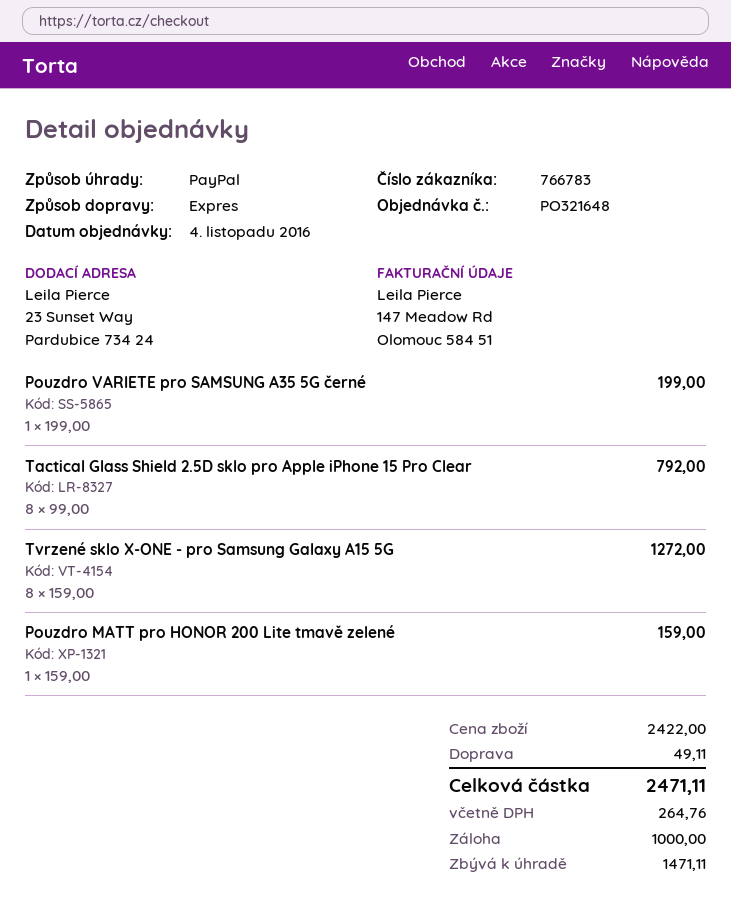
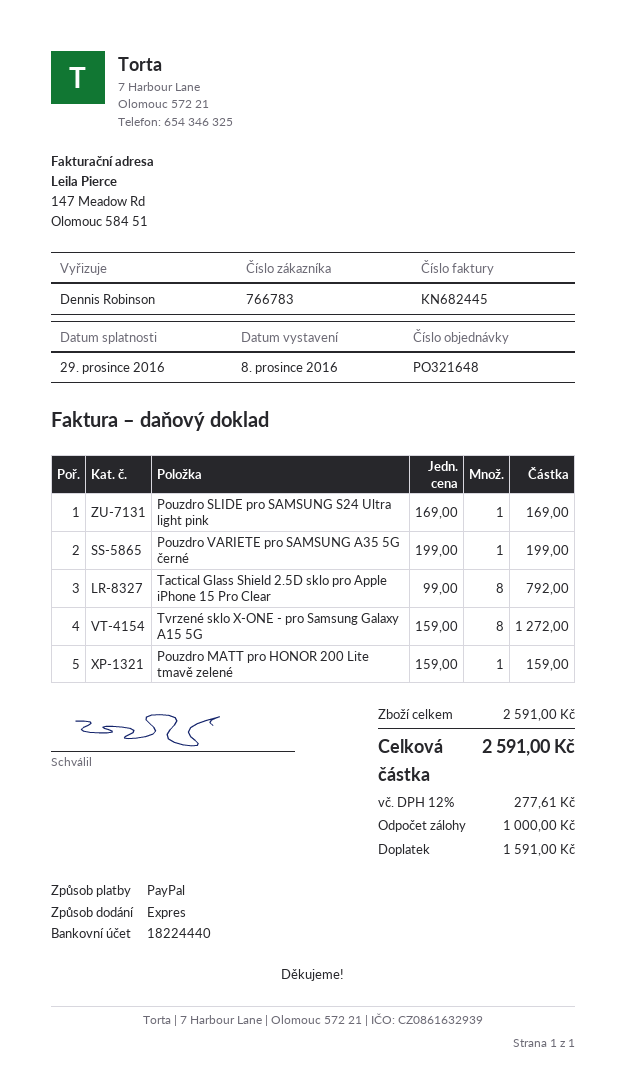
Pouzdro SLIDE pro SAMSUNG S24 Ultra light pink: none -> 1 x 169.00 = 169.00
subtotal: 2422.00 -> 2591.00
shipping: 49.11 -> none
tax: 264.76 -> 277.61
total: 2471.11 -> 2591.00
balance: 1471.11 -> 1591.00

